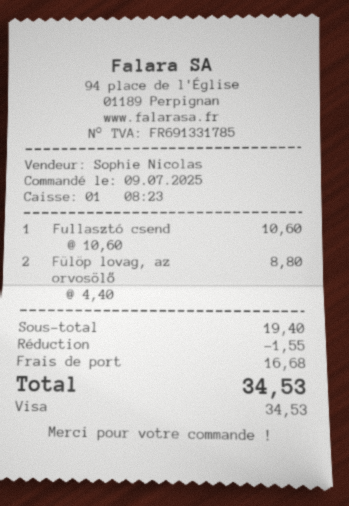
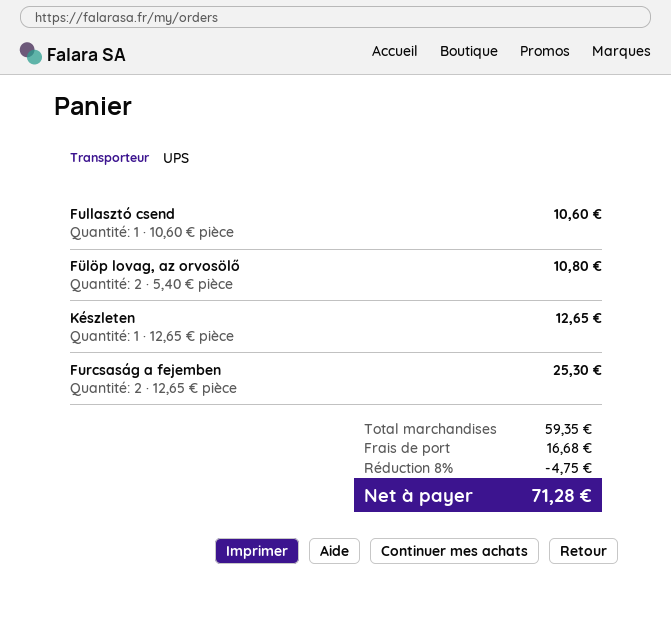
Fülöp lovag, az orvosölő: 2 x 4.40 = 8.80 -> 2 x 5.40 = 10.80
Készleten: none -> 1 x 12.65 = 12.65
Furcsaság a fejemben: none -> 2 x 12.65 = 25.30
subtotal: 19.40 -> 59.35
discount: 1.55 -> 4.75
total: 34.53 -> 71.28

